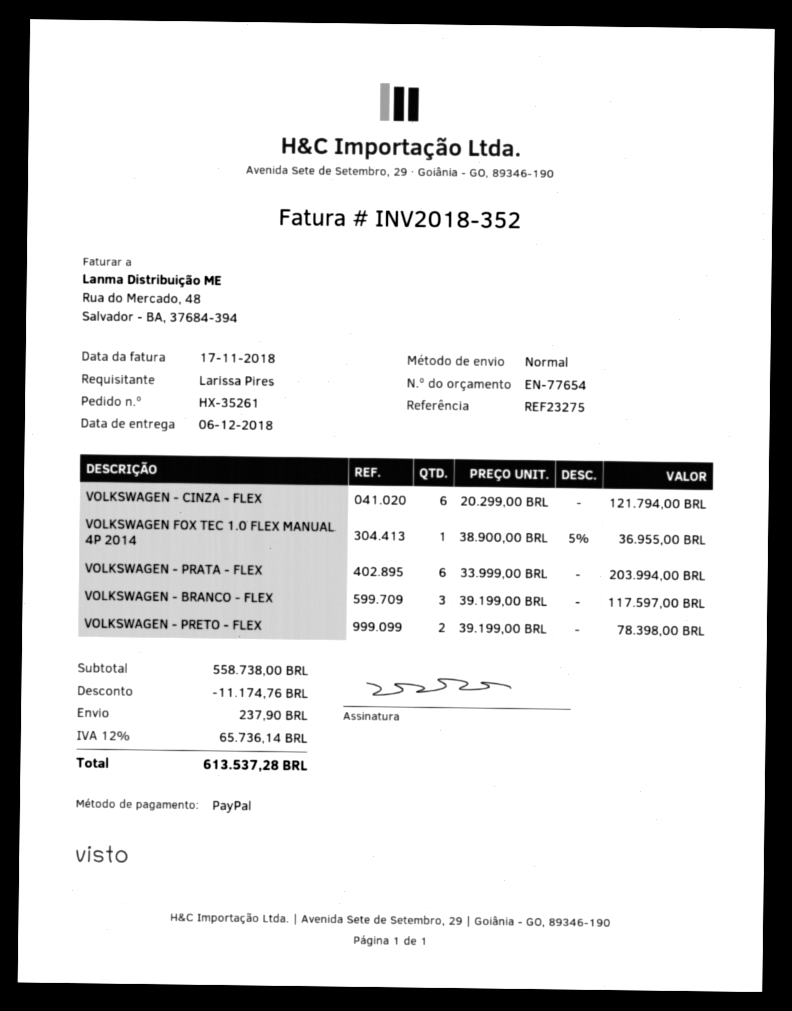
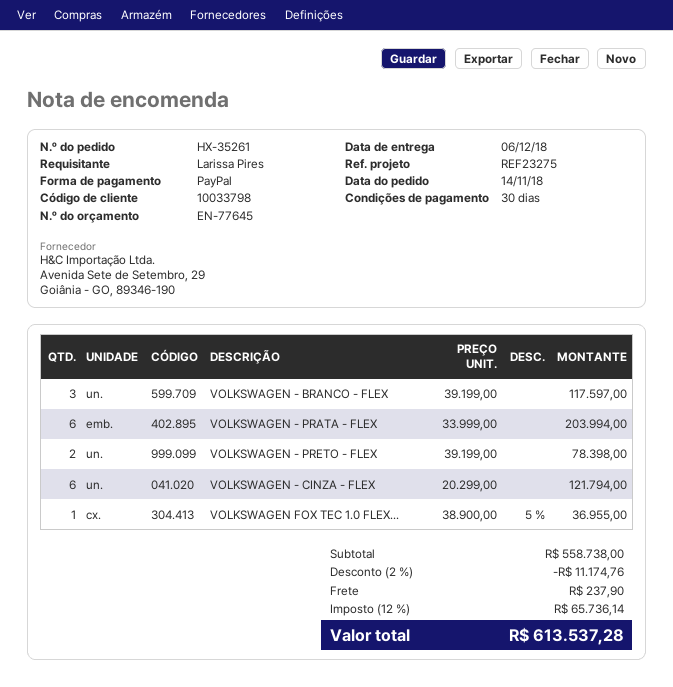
quote number: EN-77654 -> EN-77645

